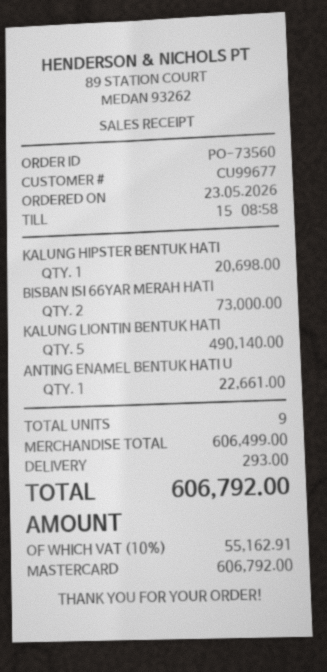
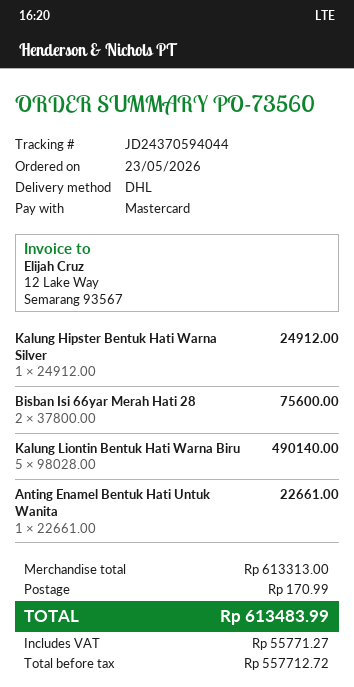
KALUNG HIPSTER BENTUK HATI: 1 for 20698.00 -> 1 for 24912.00
BISBAN ISI 66YAR MERAH HATI: 2 for 73000.00 -> 2 for 75600.00
subtotal: 606499.00 -> 613313.00
shipping: 293.00 -> 170.99
tax: 55162.91 -> 55771.27
total: 606792.00 -> 613483.99

